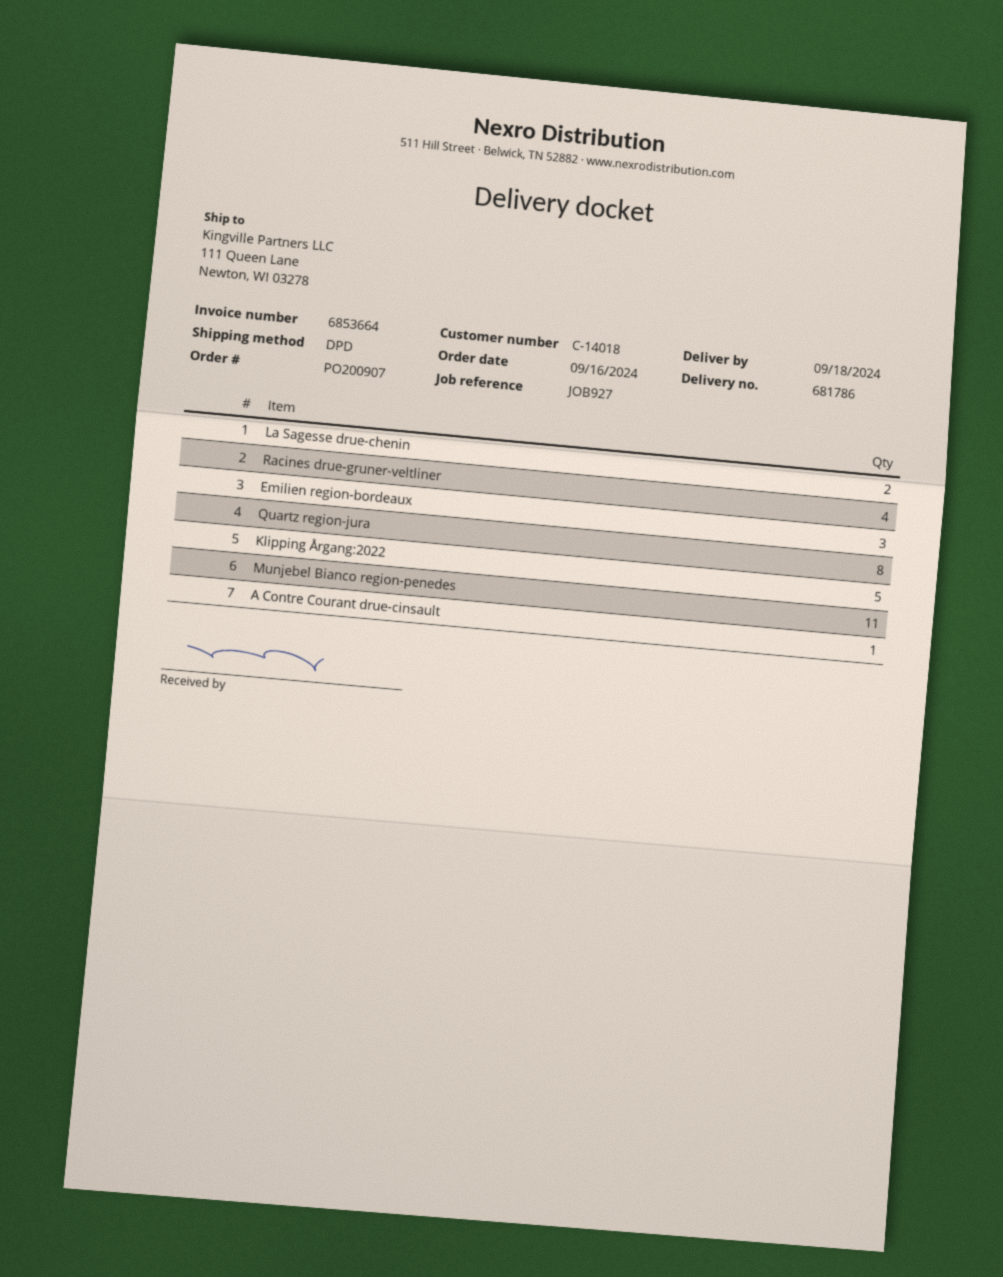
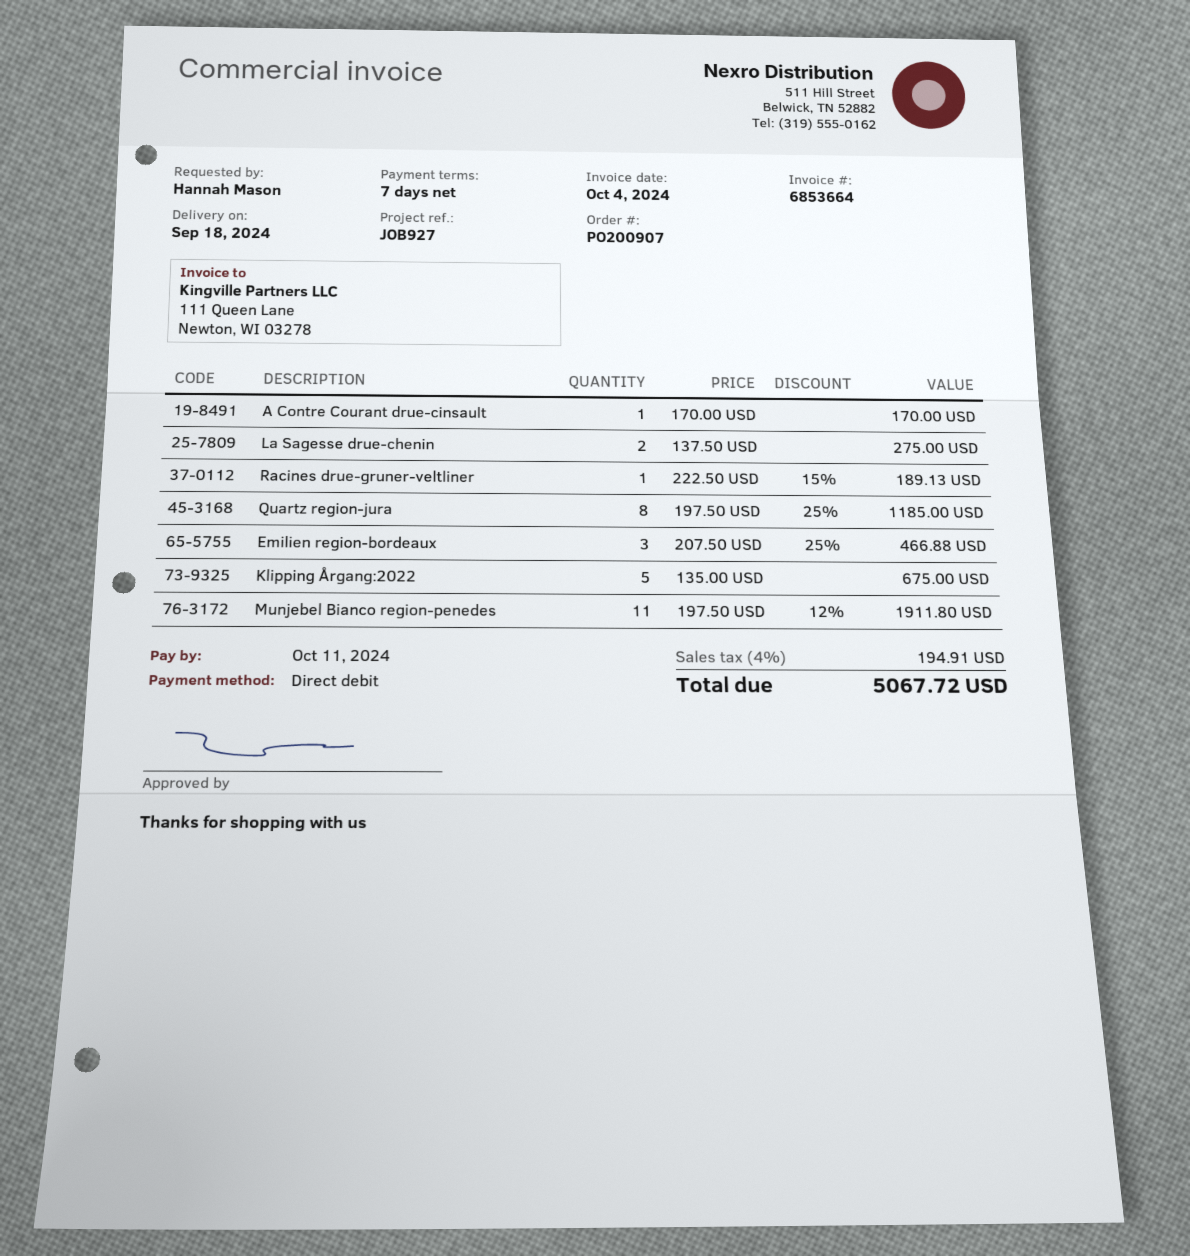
Racines drue-gruner-veltliner: 4 -> 1

